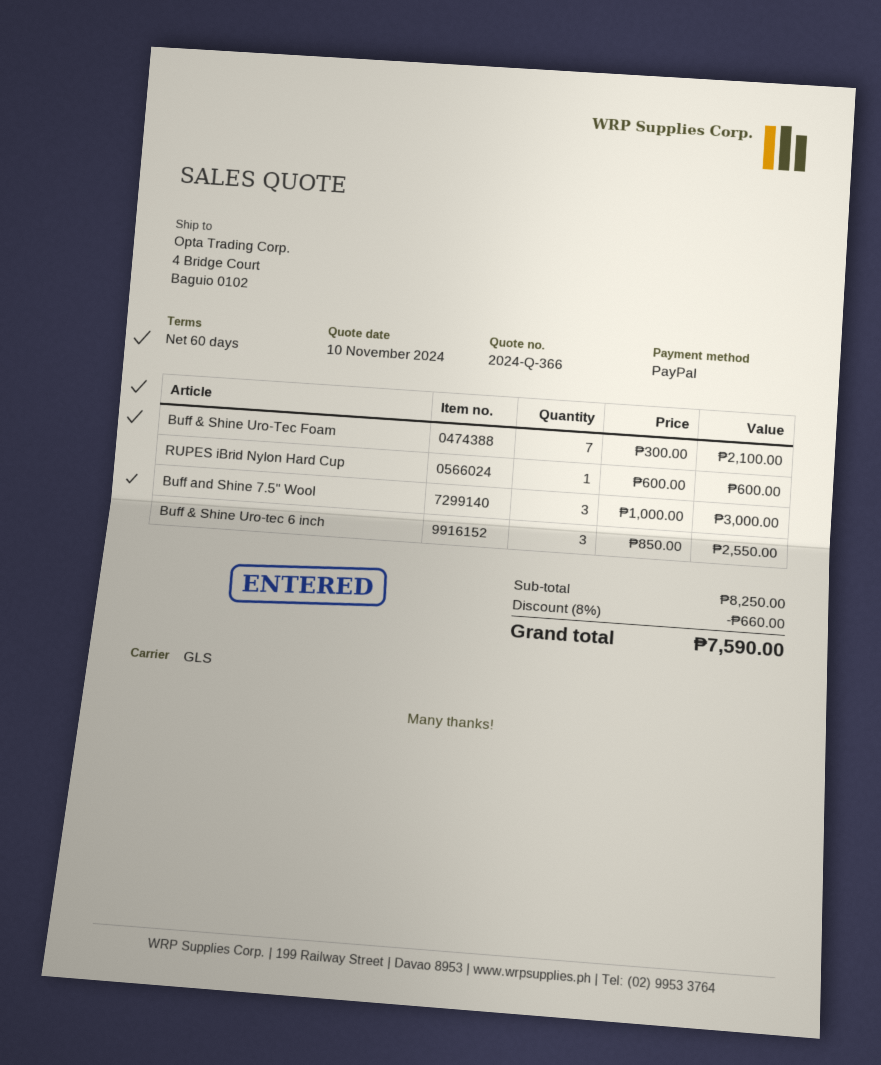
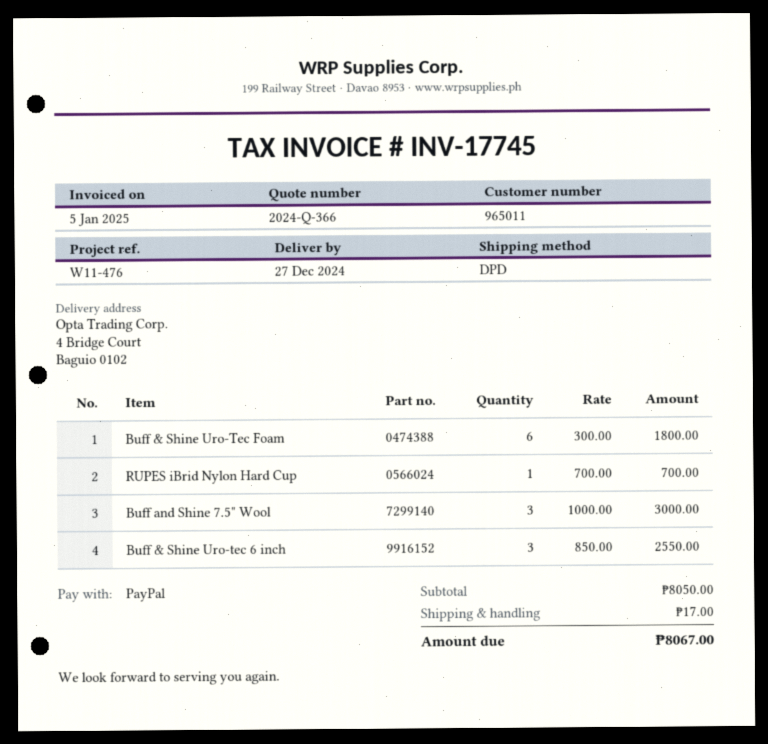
shipping method: GLS -> DPD
Buff & Shine Uro-Tec Foam: 7 x 300.00 = 2100.00 -> 6 x 300.00 = 1800.00
RUPES iBrid Nylon Hard Cup: 1 x 600.00 = 600.00 -> 1 x 700.00 = 700.00
subtotal: 8250.00 -> 8050.00
discount: 8% = 660.00 -> none
shipping: none -> 17.00
total: 7590.00 -> 8067.00

